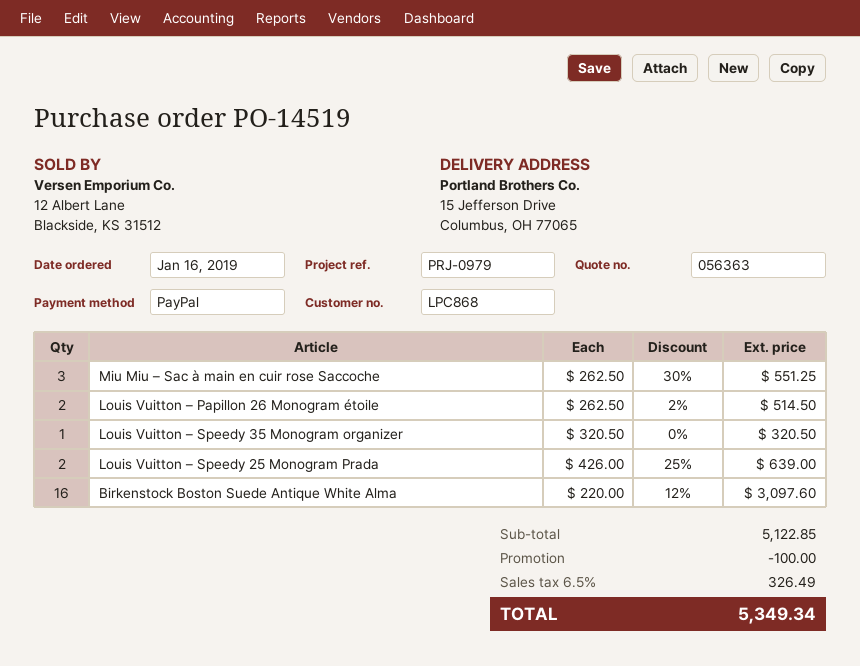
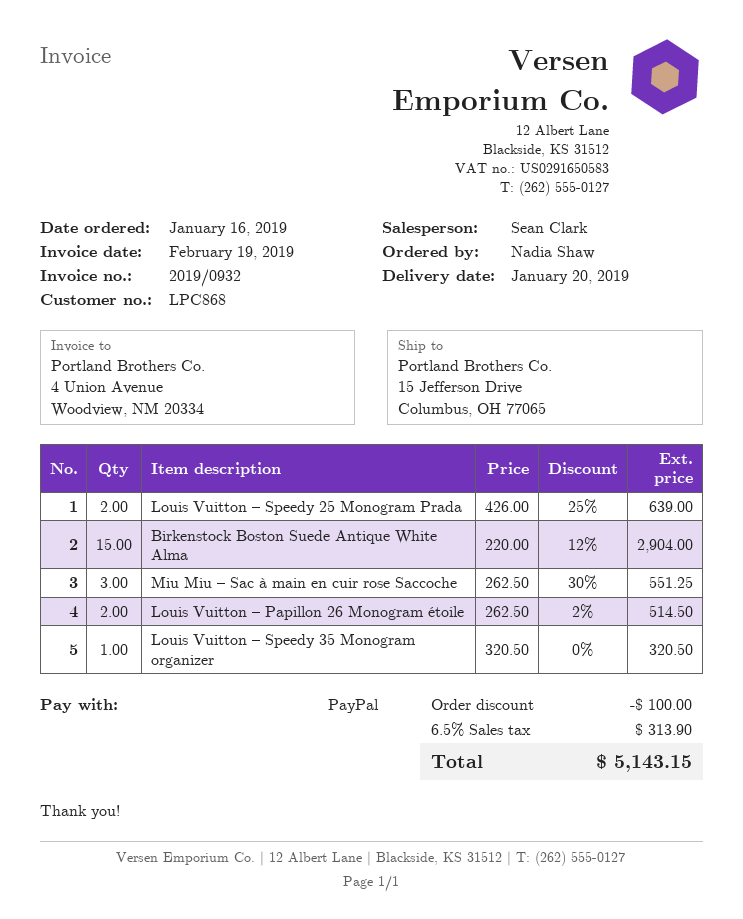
Birkenstock Boston Suede Antique White Alma: 16 x 220.00 - 12% = 3097.60 -> 15 x 220.00 - 12% = 2904.00
tax: 6.5% = 326.49 -> 6.5% = 313.90
total: 5349.34 -> 5143.15

